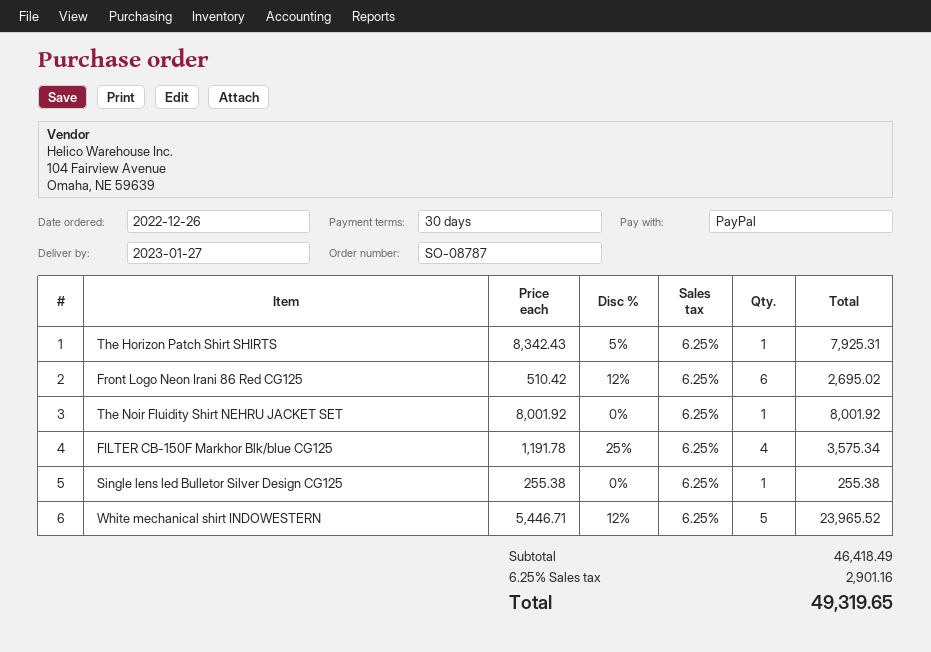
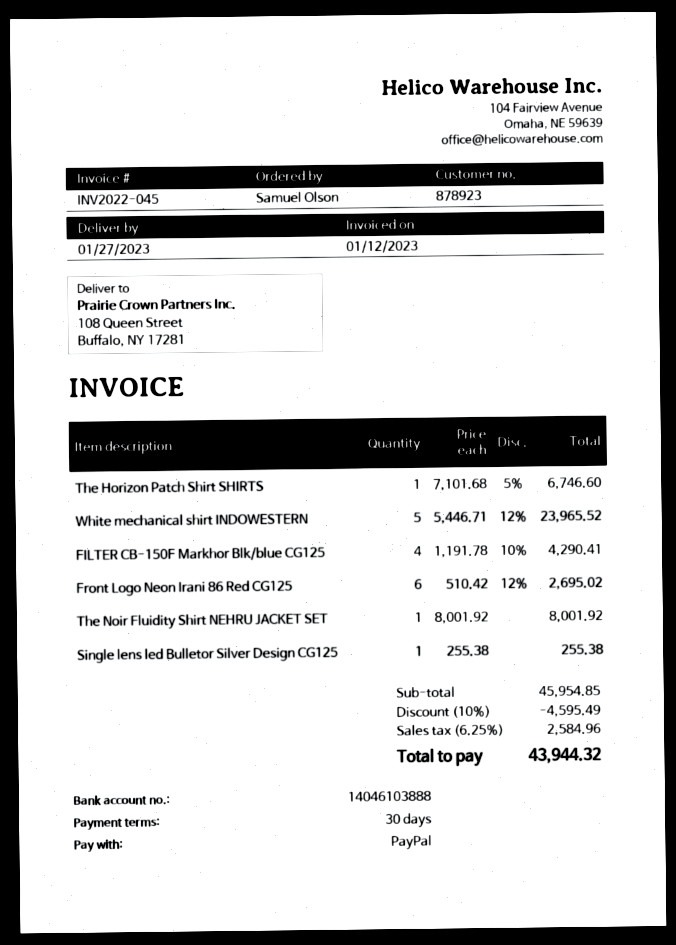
The Horizon Patch Shirt SHIRTS: 1 x 8342.43 - 5% = 7925.31 -> 1 x 7101.68 - 5% = 6746.60
FILTER CB-150F Markhor Blk/blue CG125: 4 x 1191.78 - 25% = 3575.34 -> 4 x 1191.78 - 10% = 4290.41
subtotal: 46418.49 -> 45954.85
discount: none -> 10% = 4595.49
tax: 6.25% = 2901.16 -> 6.25% = 2584.96
total: 49319.65 -> 43944.32

